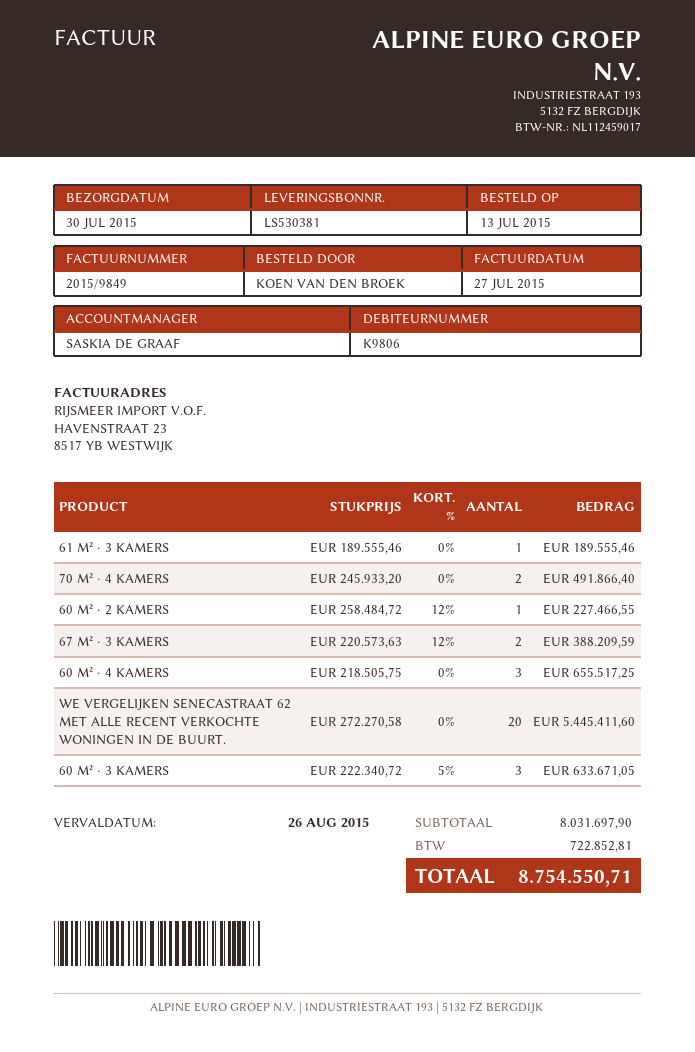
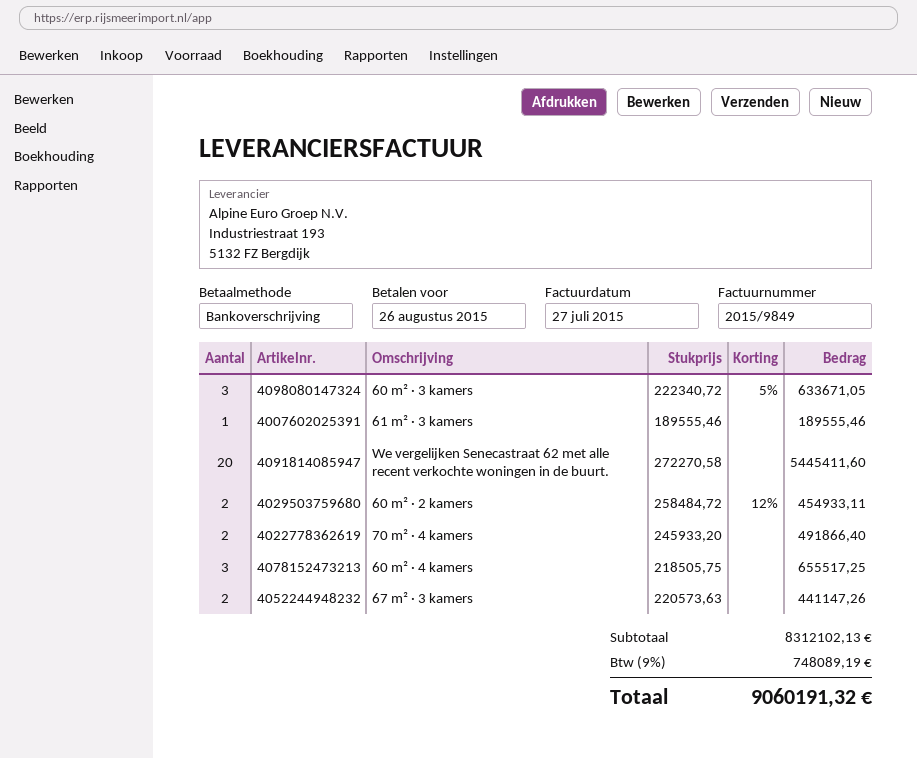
60 M² · 2 KAMERS: 1 x 258484.72 - 12% = 227466.55 -> 2 x 258484.72 - 12% = 454933.11
67 M² · 3 KAMERS: 2 x 220573.63 - 12% = 388209.59 -> 2 x 220573.63 = 441147.26
subtotal: 8031697.90 -> 8312102.13
tax: 722852.81 -> 748089.19
total: 8754550.71 -> 9060191.32

